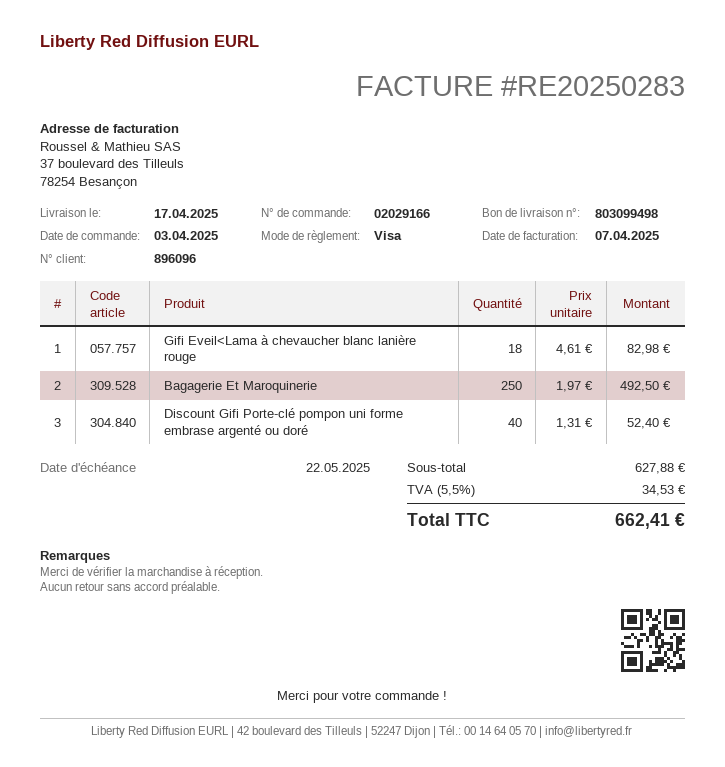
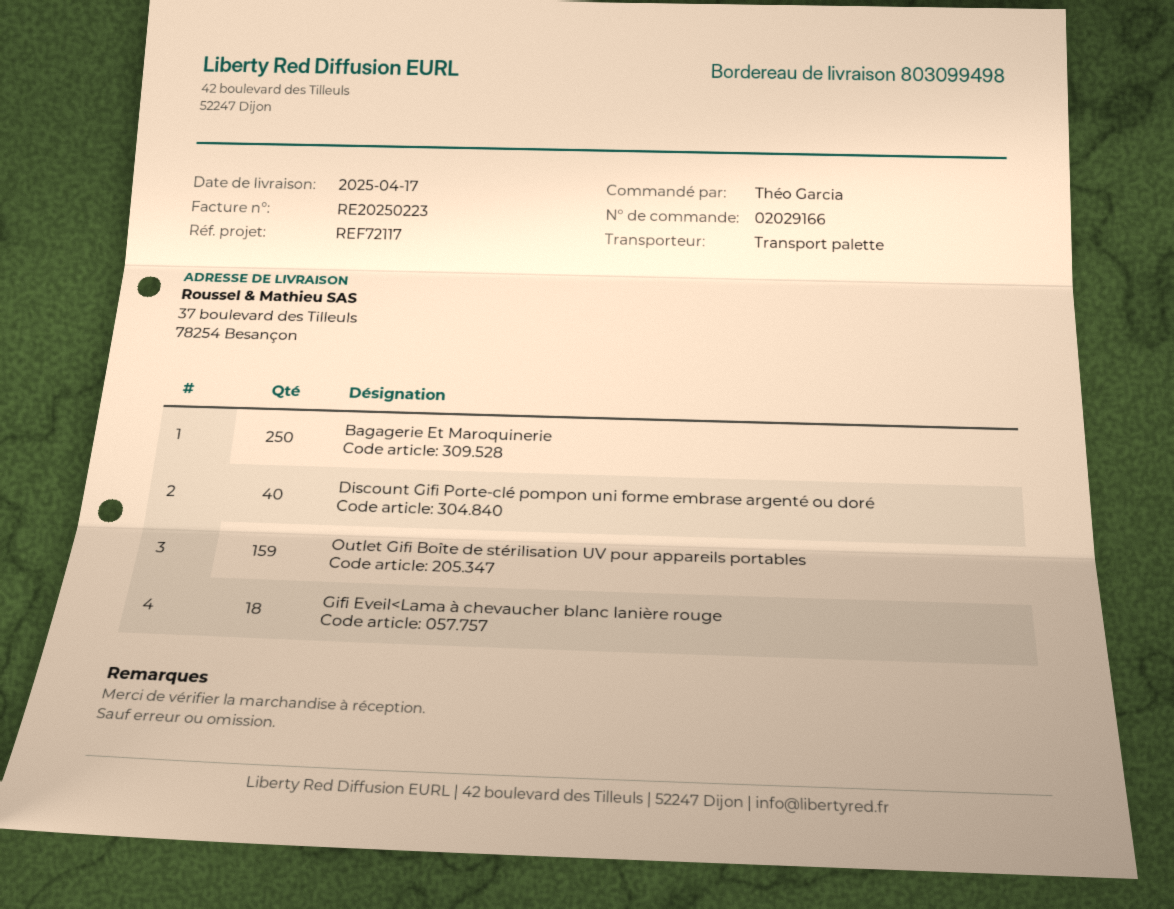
invoice number: RE20250283 -> RE20250223
Outlet Gifi Boîte de stérilisation UV pour appareils portables: none -> 159

